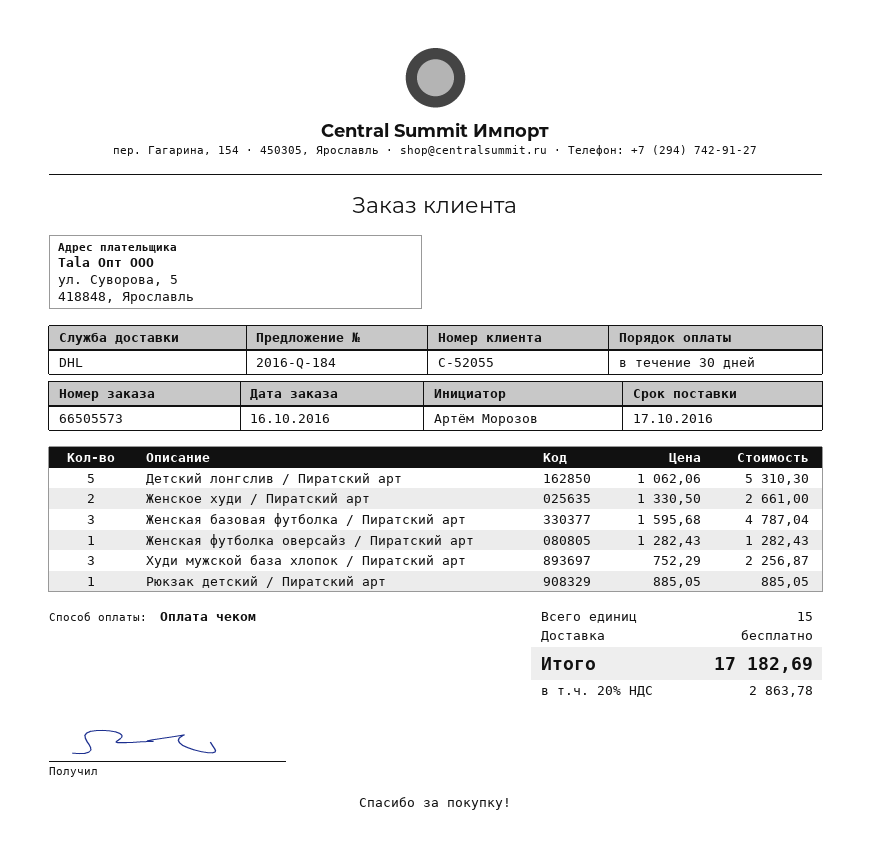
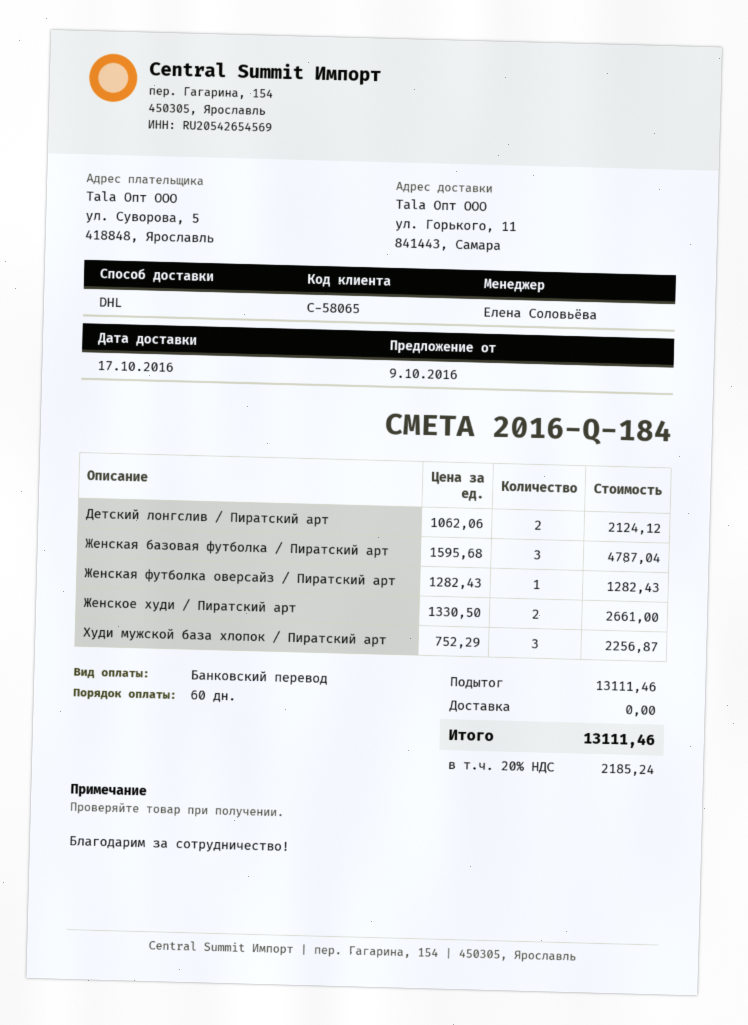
payment terms: 30 days -> 60 days
customer number: C-52055 -> C-58065
payment method: cheque -> bank transfer
Детский лонгслив / Пиратский арт: 5 x 1062.06 = 5310.30 -> 2 x 1062.06 = 2124.12
Рюкзак детский / Пиратский арт: 1 x 885.05 = 885.05 -> none
tax: 20% = 2863.78 -> 20% = 2185.24
total: 17182.69 -> 13111.46

